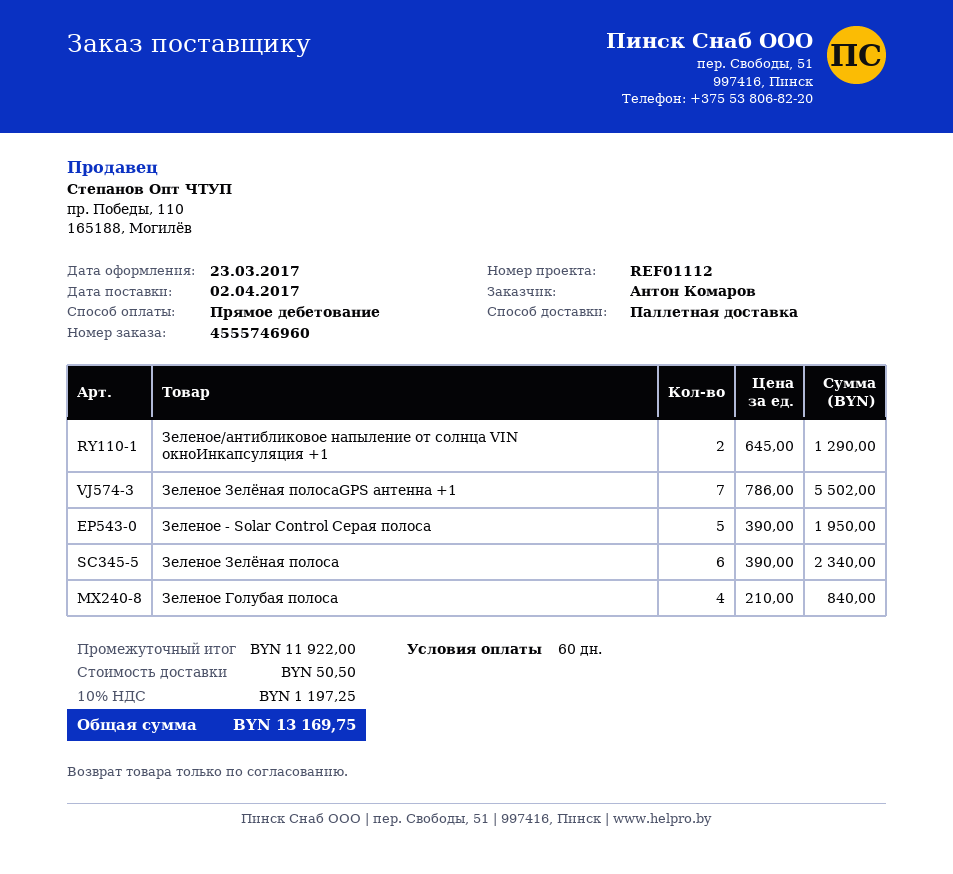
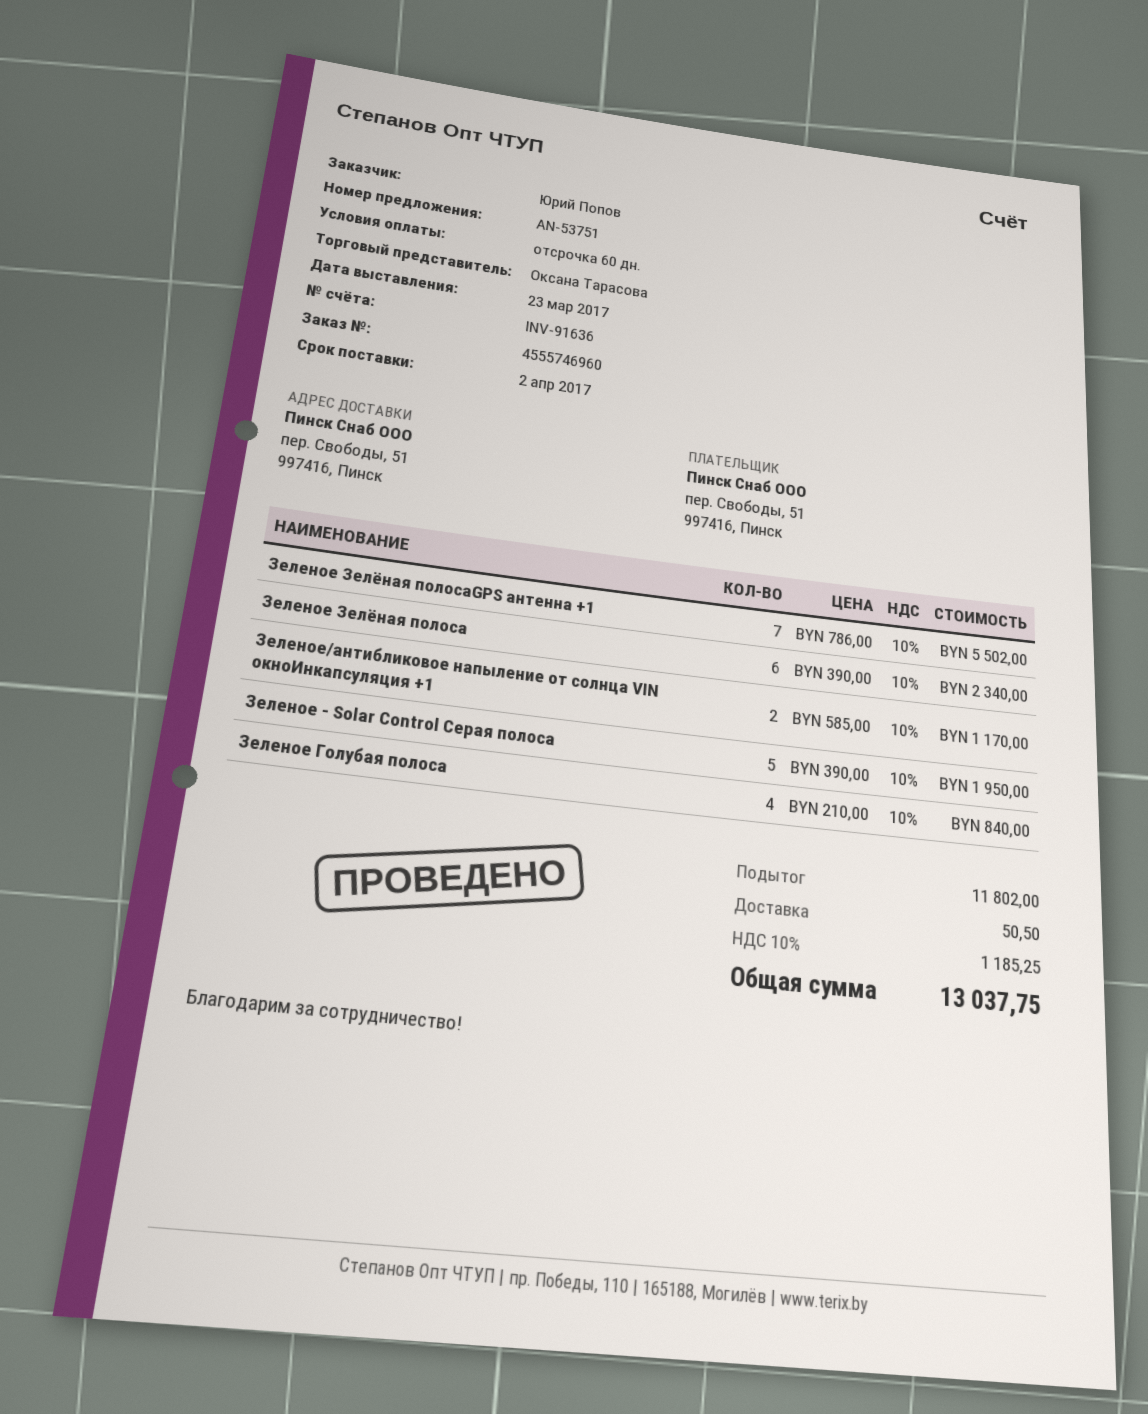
ordered by: Антон Комаров -> Юрий Попов
Зеленое/антибликовое напыление от солнца VIN окноИнкапсуляция +1: 2 x 645.00 = 1290.00 -> 2 x 585.00 = 1170.00
subtotal: 11922.00 -> 11802.00
tax: 10% = 1197.25 -> 10% = 1185.25
total: 13169.75 -> 13037.75

